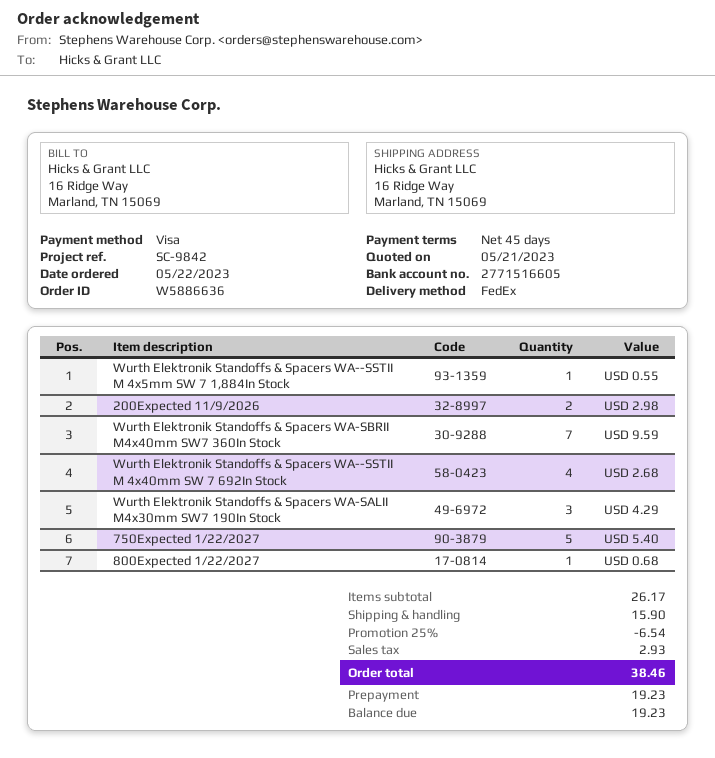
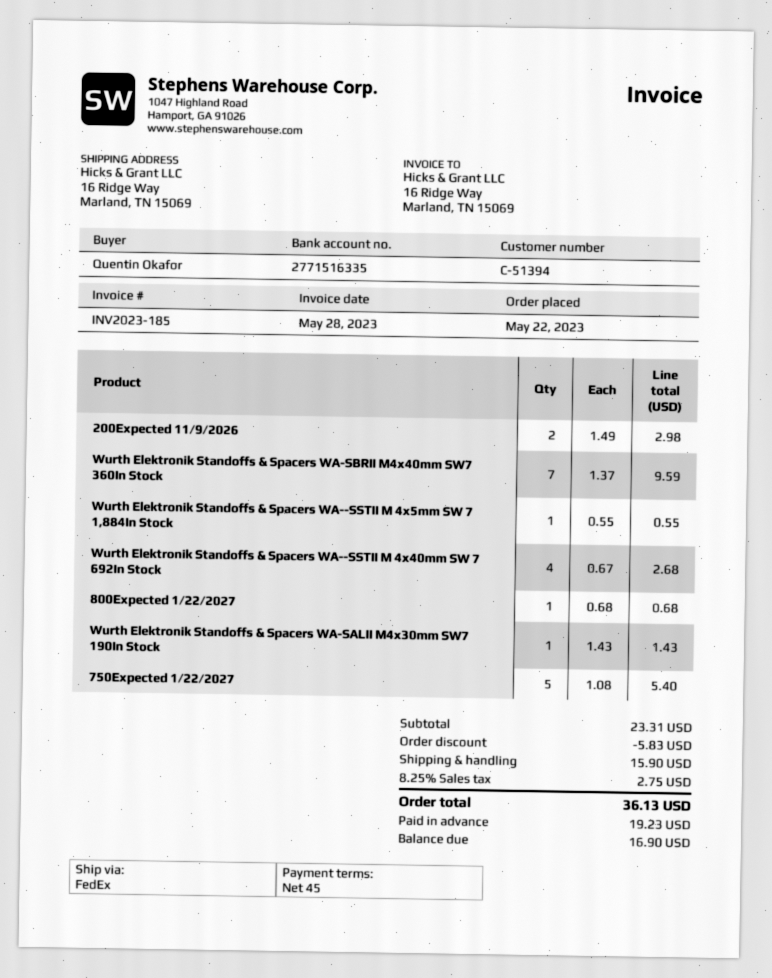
bank account: 2771516605 -> 2771516335
Wurth Elektronik Standoffs & Spacers WA-SALII M4x30mm SW7 190In Stock: 3 for 4.29 -> 1 for 1.43
subtotal: 26.17 -> 23.31
discount: 6.54 -> 5.83
tax: 2.93 -> 2.75
total: 38.46 -> 36.13
balance: 19.23 -> 16.90

